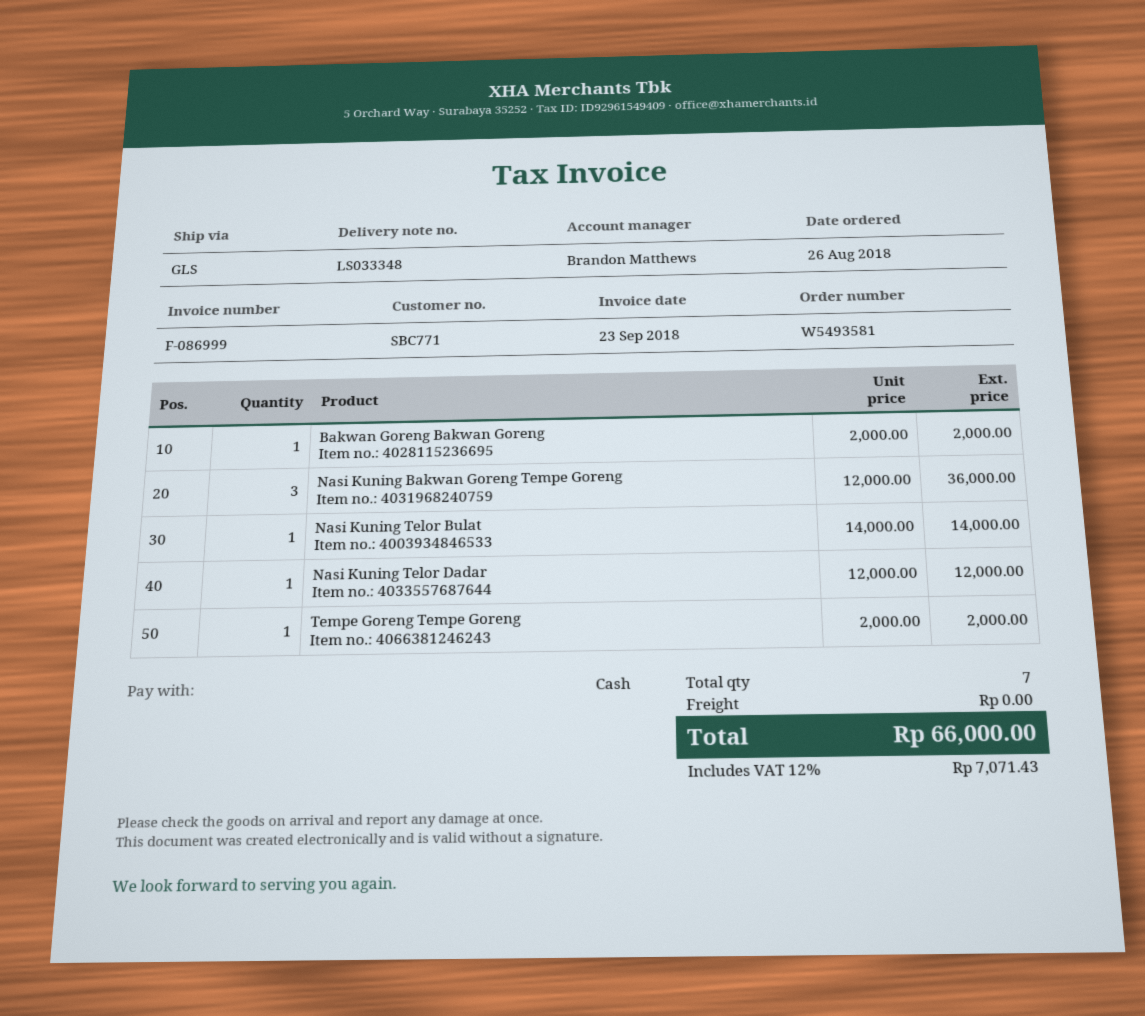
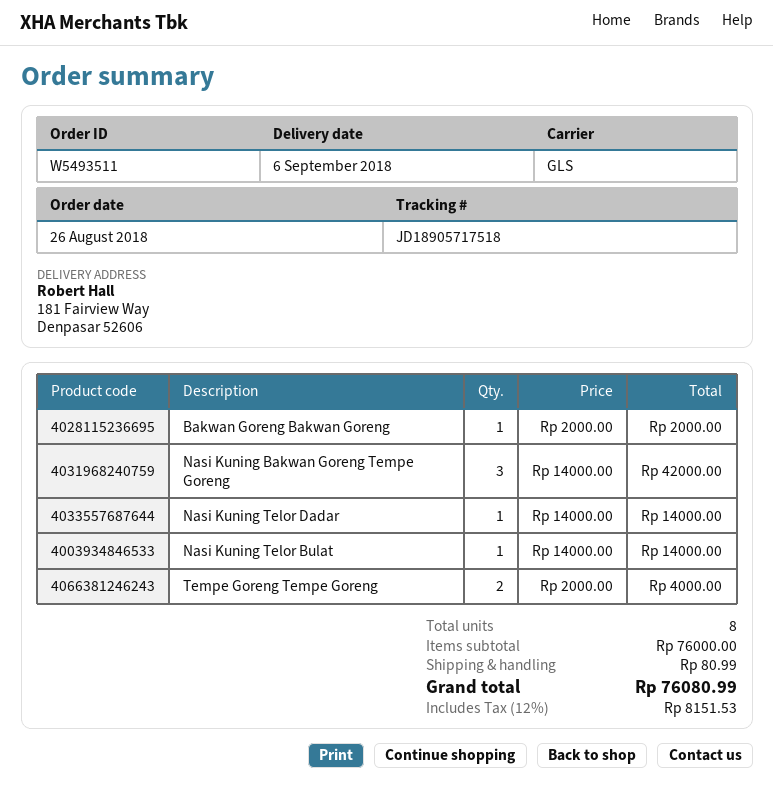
order number: W5493581 -> W5493511
Nasi Kuning Bakwan Goreng Tempe Goreng: 3 x 12000.00 = 36000.00 -> 3 x 14000.00 = 42000.00
Nasi Kuning Telor Dadar: 1 x 12000.00 = 12000.00 -> 1 x 14000.00 = 14000.00
Tempe Goreng Tempe Goreng: 1 x 2000.00 = 2000.00 -> 2 x 2000.00 = 4000.00
total quantity: 7 -> 8
shipping: 0.00 -> 80.99
tax: 12% = 7071.43 -> 12% = 8151.53
total: 66000.00 -> 76080.99

